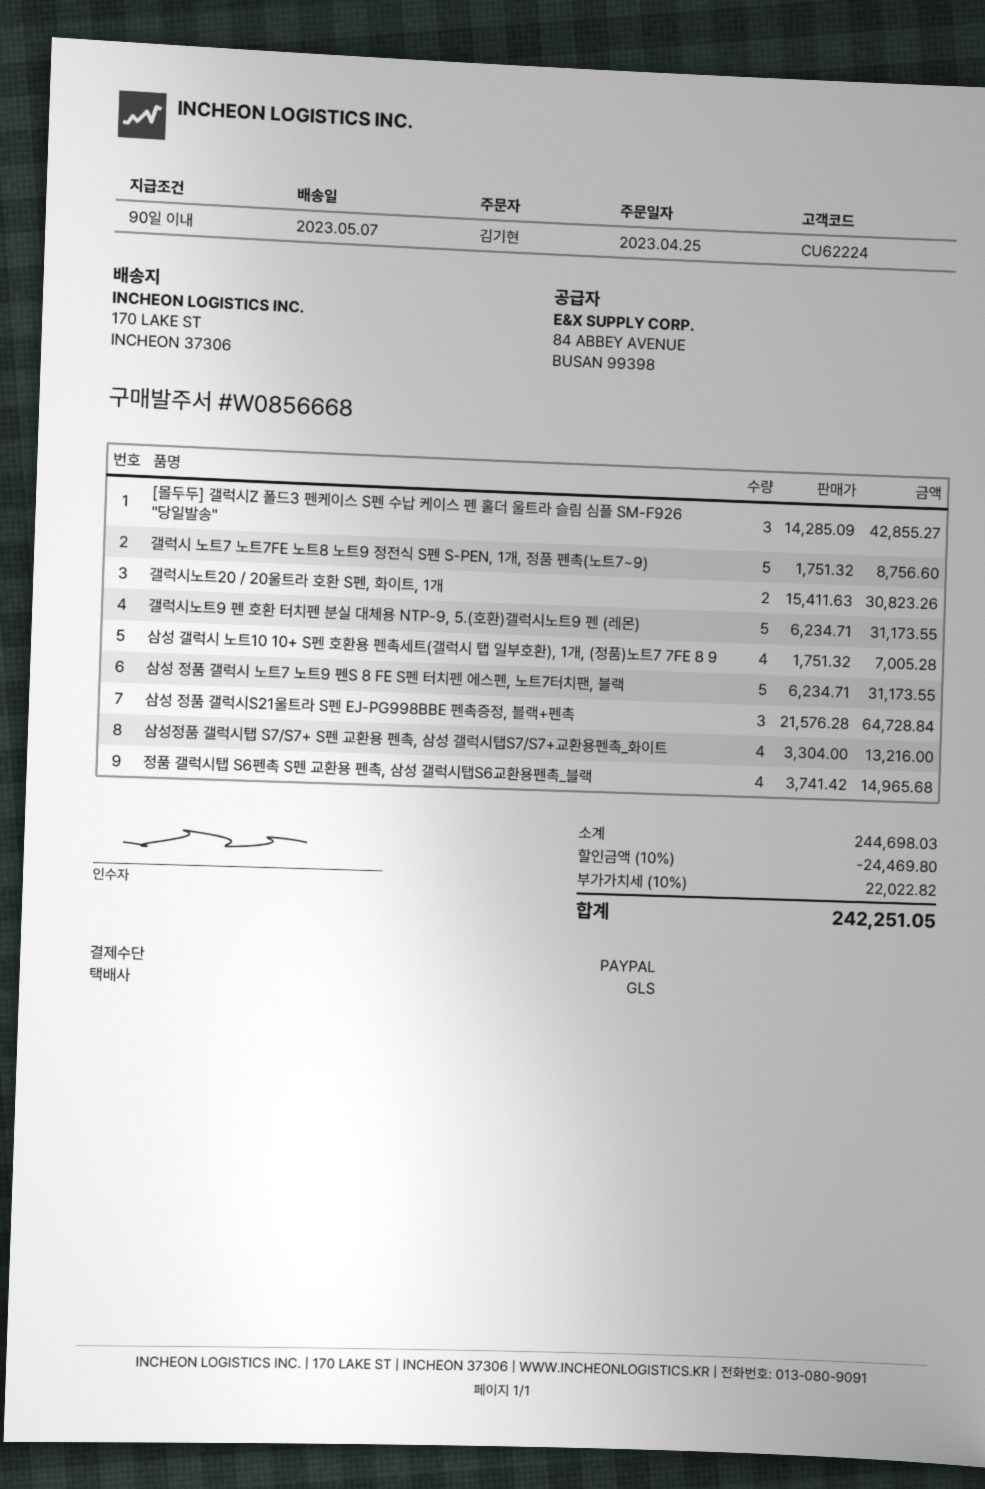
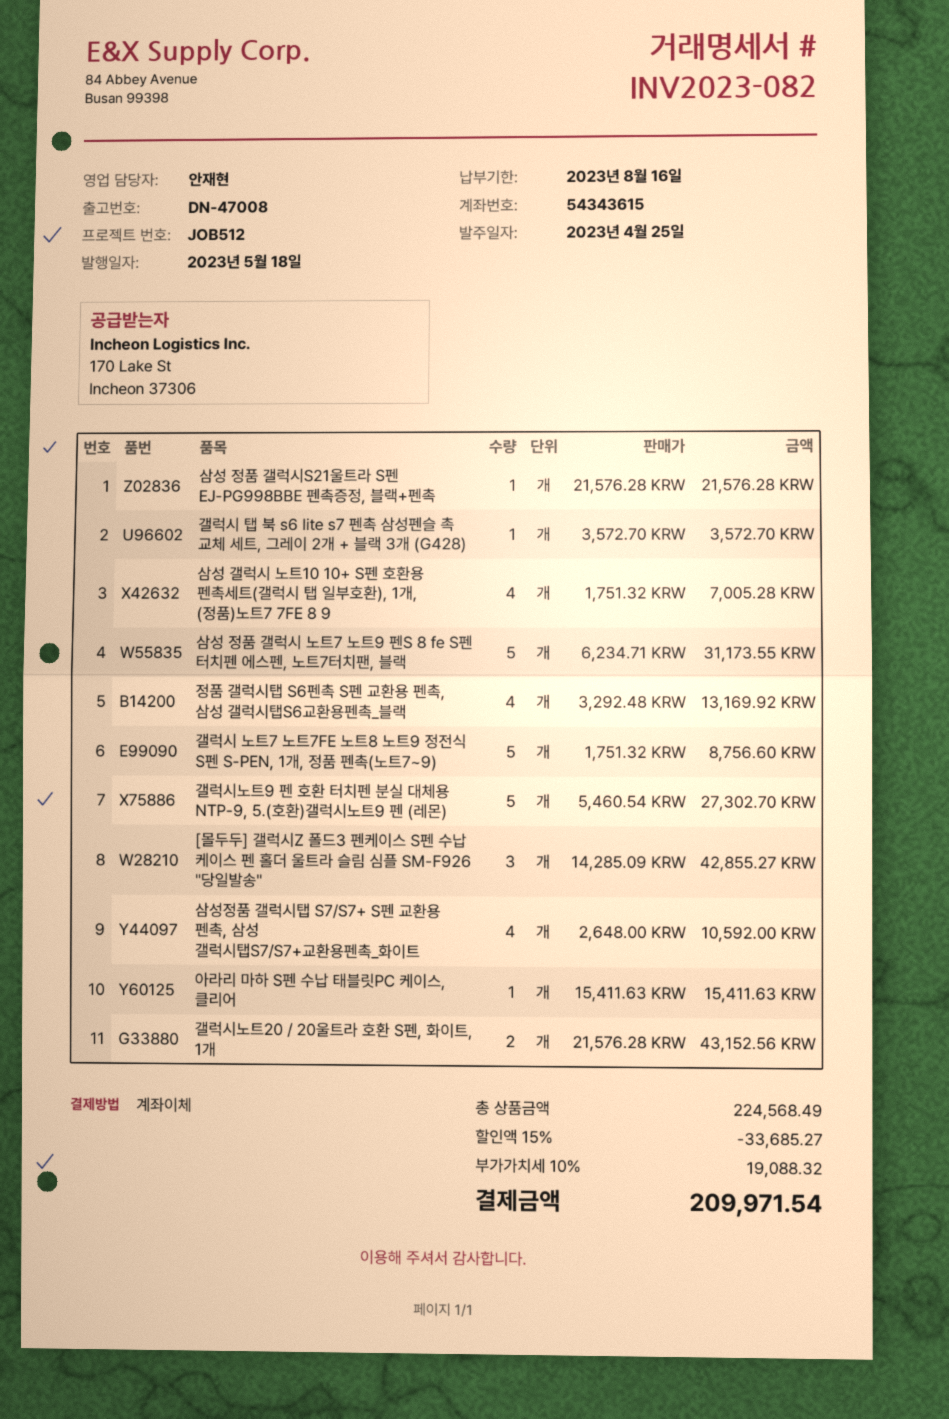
payment method: PayPal -> bank transfer
갤럭시노트20 / 20울트라 호환 S펜, 화이트, 1개: 2 x 15411.63 = 30823.26 -> 2 x 21576.28 = 43152.56
갤럭시노트9 펜 호환 터치펜 분실 대체용 NTP-9, 5.(호환)갤럭시노트9 펜 (레몬): 5 x 6234.71 = 31173.55 -> 5 x 5460.54 = 27302.70
삼성 정품 갤럭시S21울트라 S펜 EJ-PG998BBE 펜촉증정, 블랙+펜촉: 3 x 21576.28 = 64728.84 -> 1 x 21576.28 = 21576.28
삼성정품 갤럭시탭 S7/S7+ S펜 교환용 펜촉, 삼성 갤럭시탭S7/S7+교환용펜촉_화이트: 4 x 3304.00 = 13216.00 -> 4 x 2648.00 = 10592.00
정품 갤럭시탭 S6펜촉 S펜 교환용 펜촉, 삼성 갤럭시탭S6교환용펜촉_블랙: 4 x 3741.42 = 14965.68 -> 4 x 3292.48 = 13169.92
갤럭시 탭 북 s6 lite s7 펜촉 삼성펜슬 촉 교체 세트, 그레이 2개 + 블랙 3개 (G428): none -> 1 x 3572.70 = 3572.70
아라리 마하 S펜 수납 태블릿PC 케이스, 클리어: none -> 1 x 15411.63 = 15411.63
subtotal: 244698.03 -> 224568.49
discount: 10% = 24469.80 -> 15% = 33685.27
tax: 10% = 22022.82 -> 10% = 19088.32
total: 242251.05 -> 209971.54

